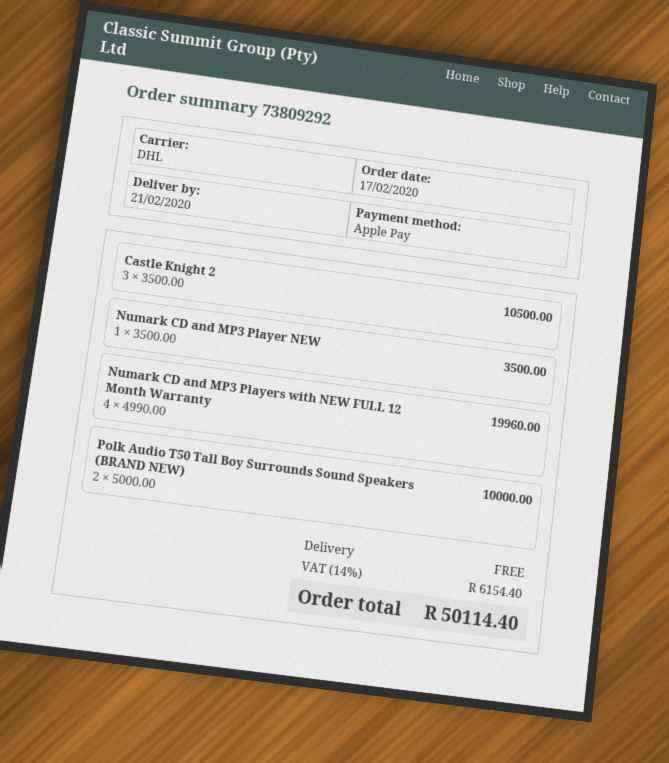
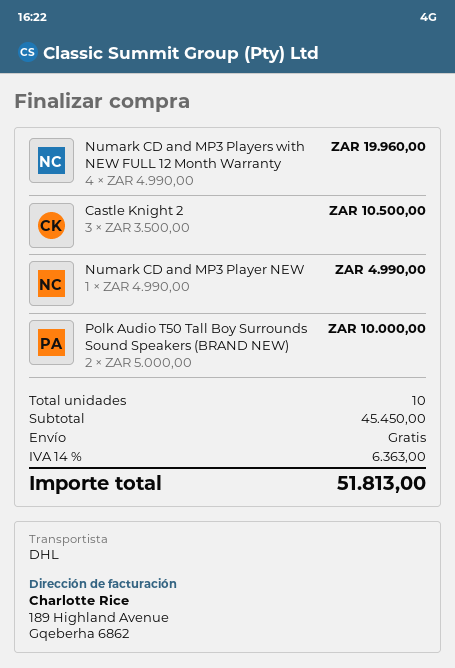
Numark CD and MP3 Player NEW: 1 x 3500.00 = 3500.00 -> 1 x 4990.00 = 4990.00
tax: 14% = 6154.40 -> 14% = 6363.00
total: 50114.40 -> 51813.00

